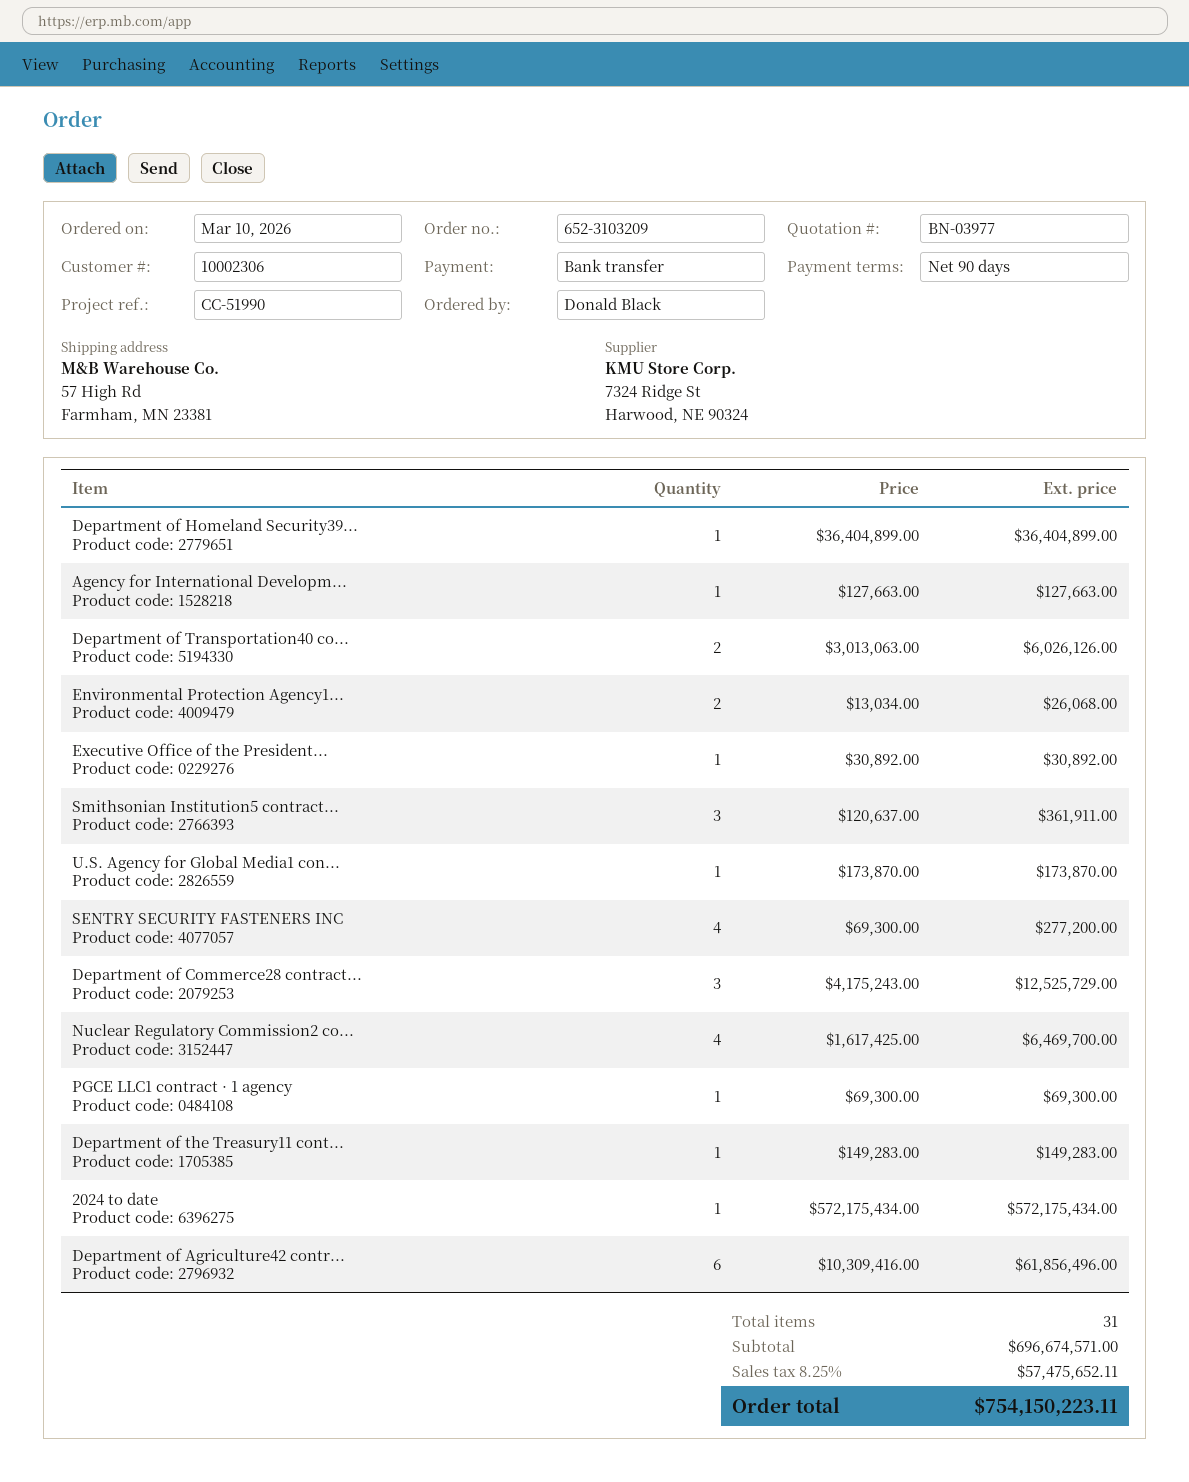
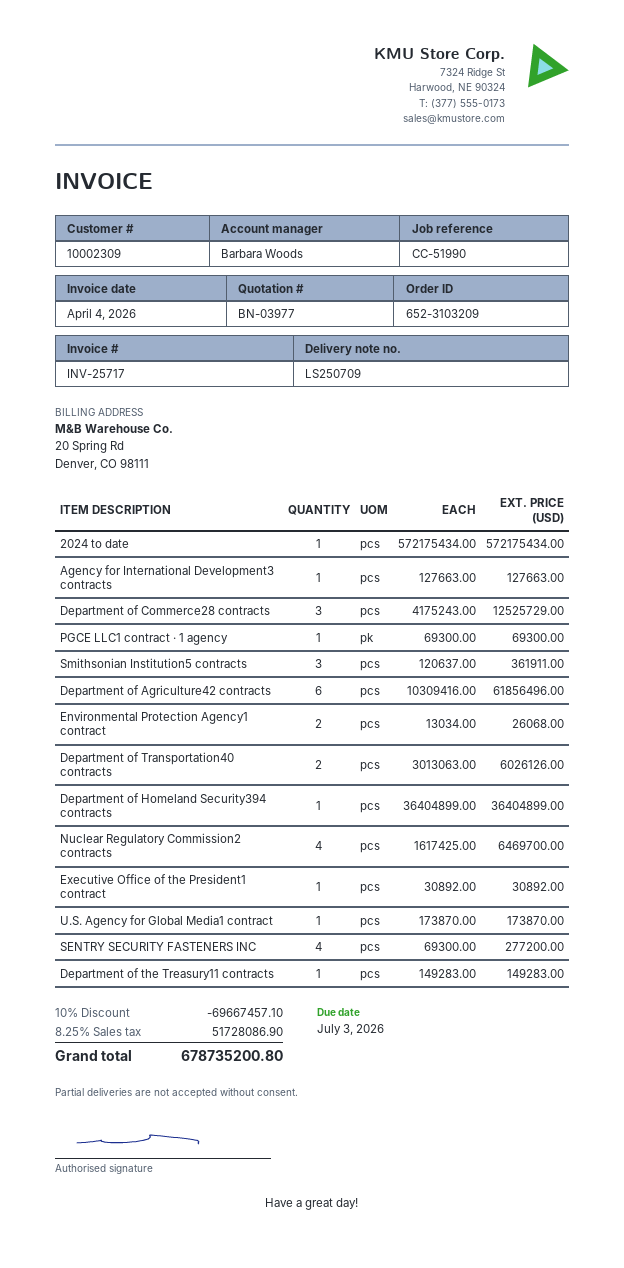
customer number: 10002306 -> 10002309
discount: none -> 10% = 69667457.10
tax: 8.25% = 57475652.11 -> 8.25% = 51728086.90
total: 754150223.11 -> 678735200.80

